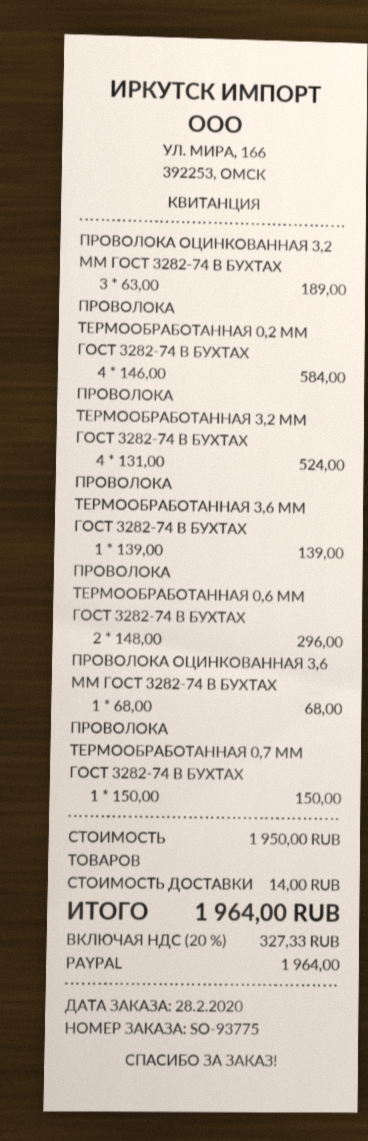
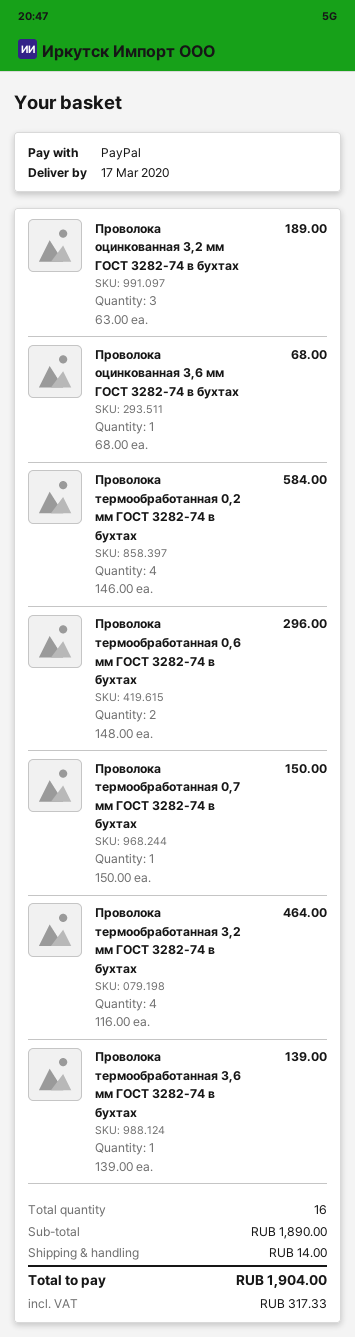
ПРОВОЛОКА ТЕРМООБРАБОТАННАЯ 3,2 ММ ГОСТ 3282-74 В БУХТАХ: 4 x 131.00 = 524.00 -> 4 x 116.00 = 464.00
subtotal: 1950.00 -> 1890.00
tax: 327.33 -> 317.33
total: 1964.00 -> 1904.00

